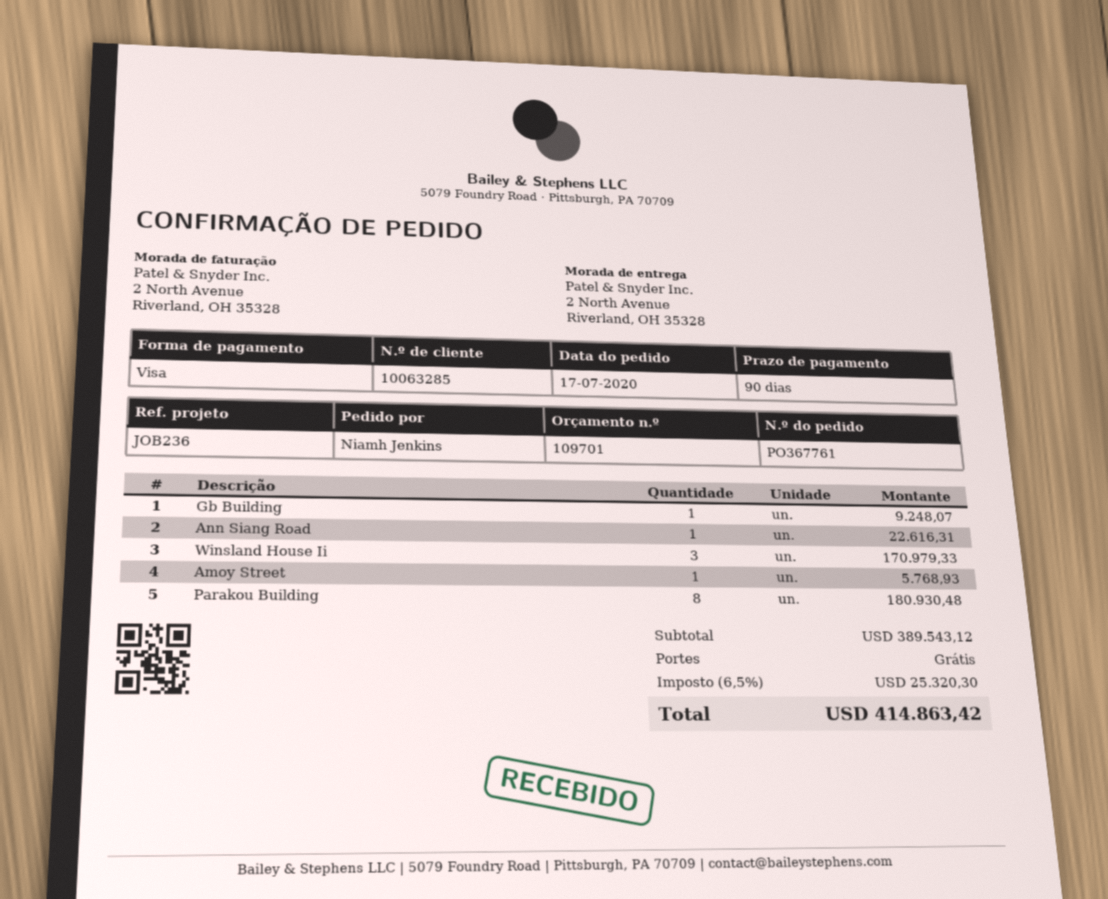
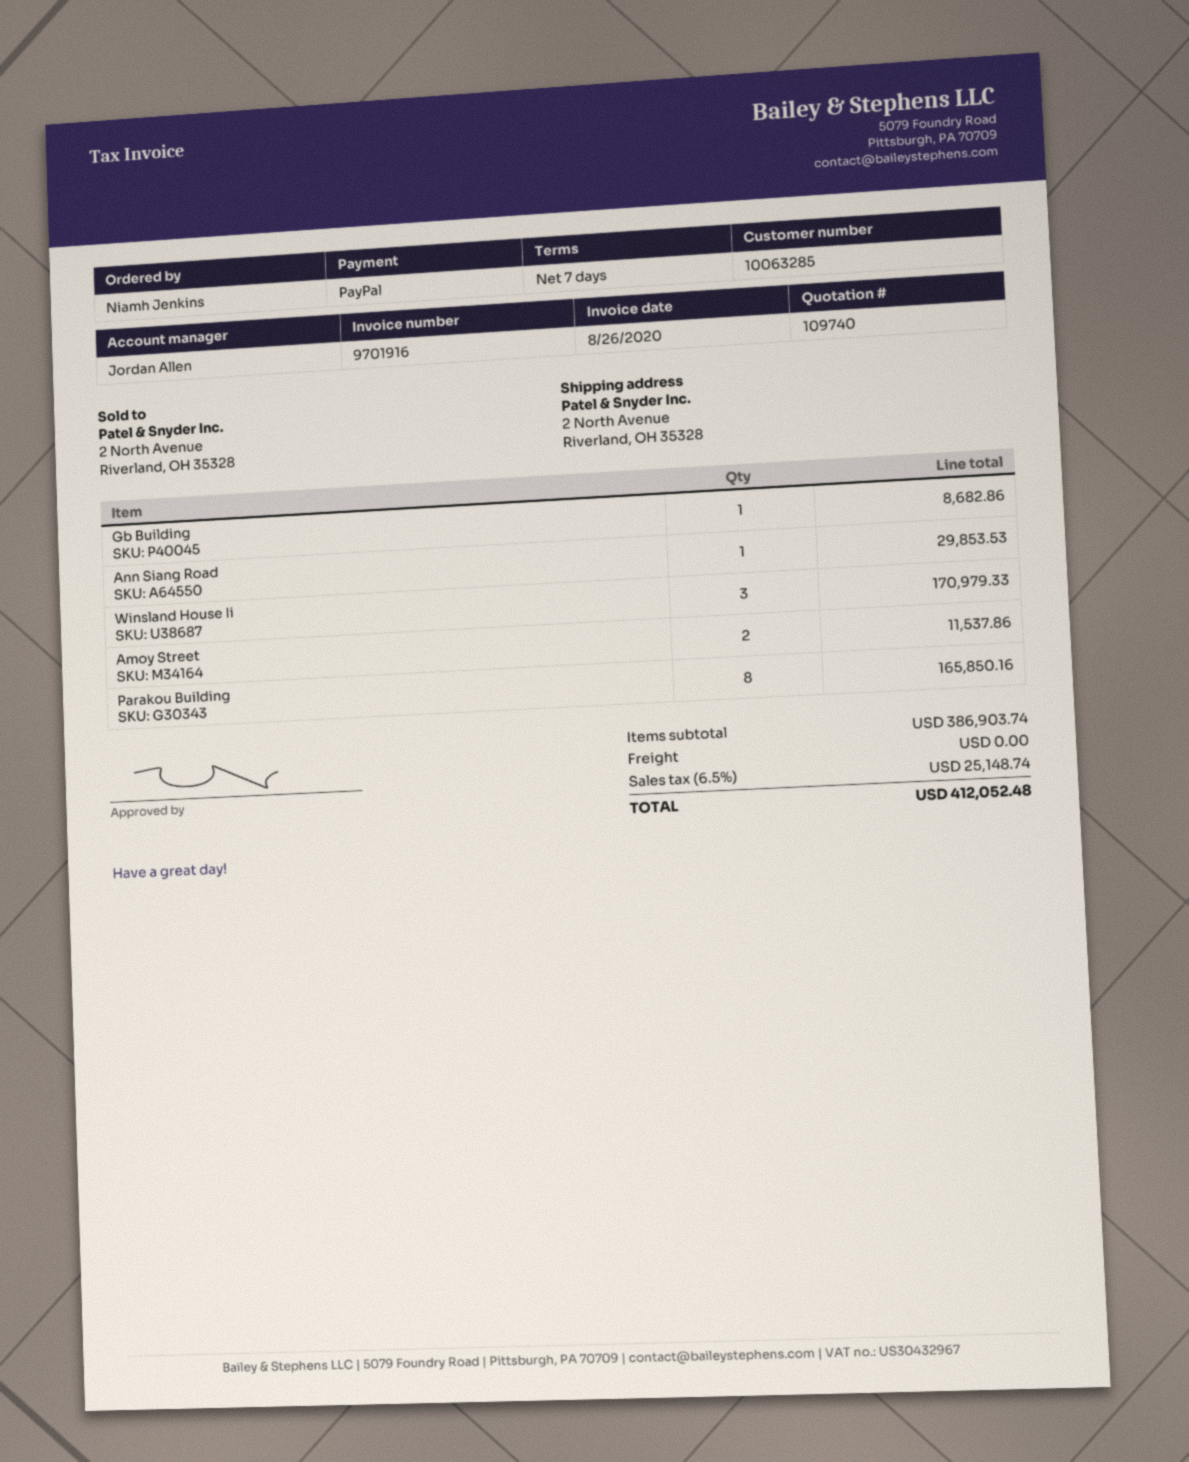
quote number: 109701 -> 109740
payment terms: 90 days -> 7 days
payment method: Visa -> PayPal
Gb Building: 1 for 9248.07 -> 1 for 8682.86
Ann Siang Road: 1 for 22616.31 -> 1 for 29853.53
Amoy Street: 1 for 5768.93 -> 2 for 11537.86
Parakou Building: 8 for 180930.48 -> 8 for 165850.16
subtotal: 389543.12 -> 386903.74
tax: 6.5% = 25320.30 -> 6.5% = 25148.74
total: 414863.42 -> 412052.48

